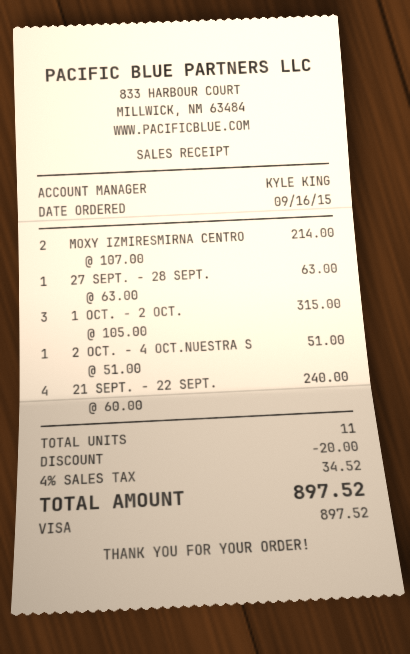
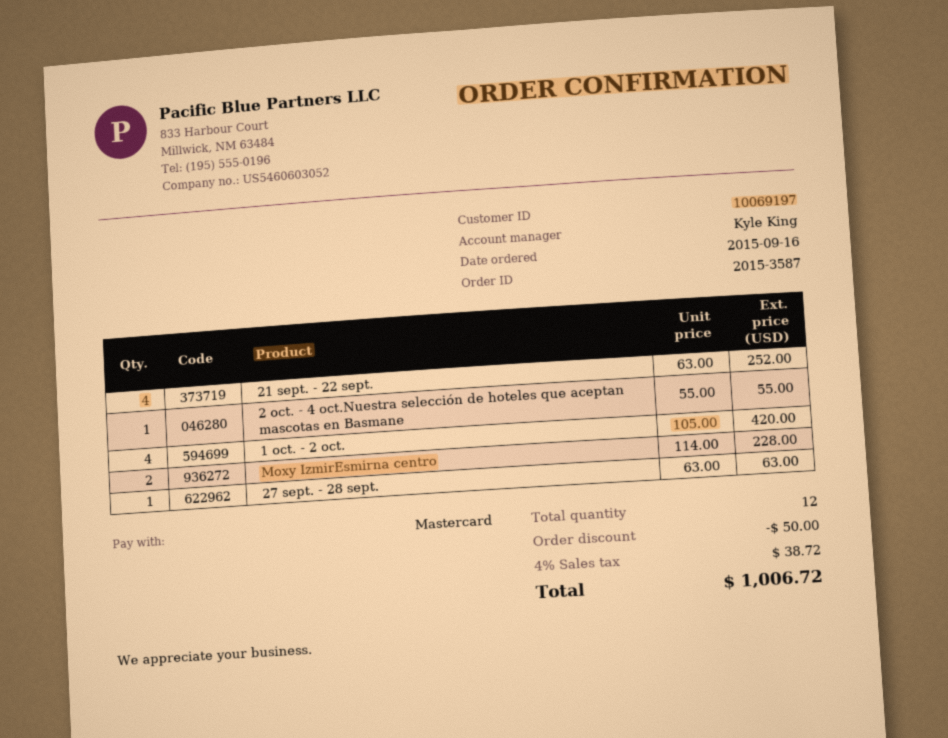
payment method: Visa -> Mastercard
MOXY IZMIRESMIRNA CENTRO: 2 x 107.00 = 214.00 -> 2 x 114.00 = 228.00
1 OCT. - 2 OCT.: 3 x 105.00 = 315.00 -> 4 x 105.00 = 420.00
2 OCT. - 4 OCT.NUESTRA S: 1 x 51.00 = 51.00 -> 1 x 55.00 = 55.00
21 SEPT. - 22 SEPT.: 4 x 60.00 = 240.00 -> 4 x 63.00 = 252.00
total quantity: 11 -> 12
discount: 20.00 -> 50.00
tax: 4% = 34.52 -> 4% = 38.72
total: 897.52 -> 1006.72

